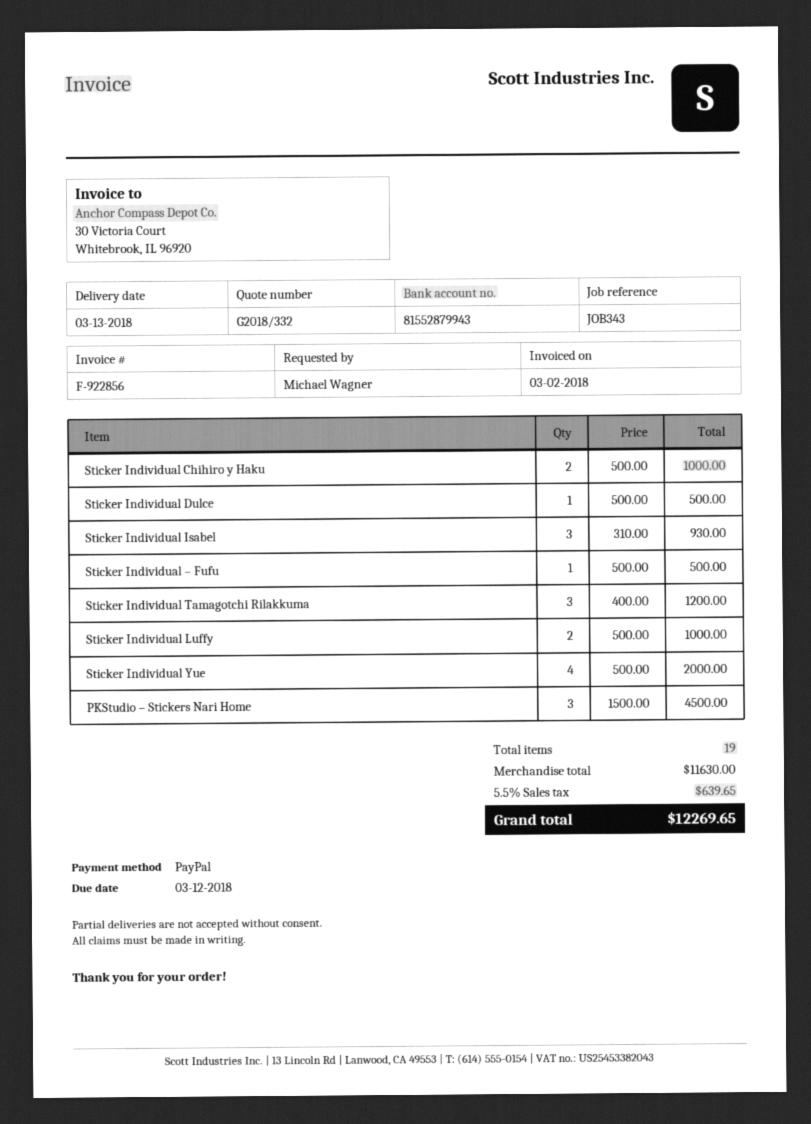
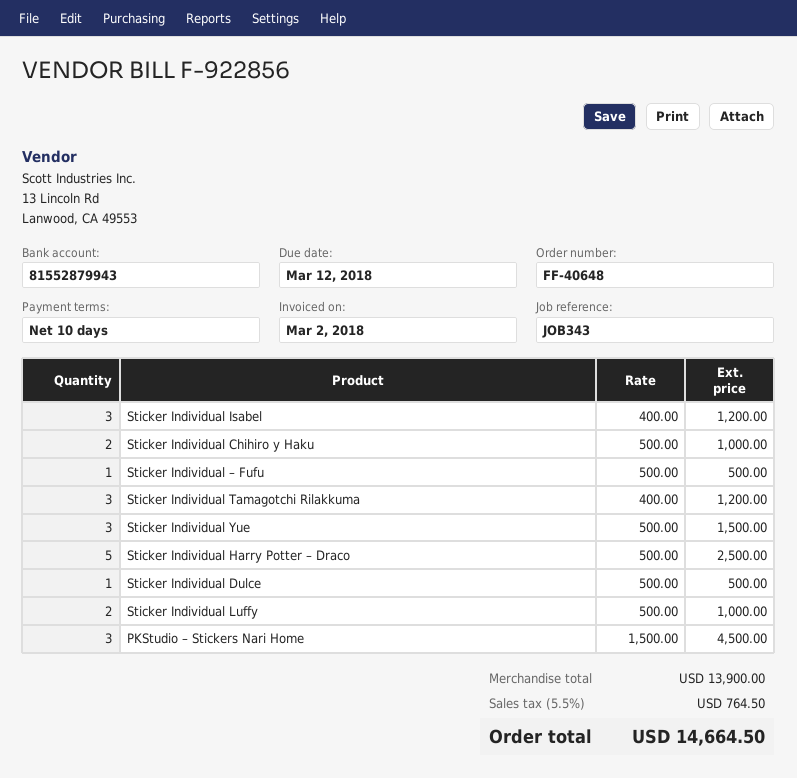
Sticker Individual Isabel: 3 x 310.00 = 930.00 -> 3 x 400.00 = 1200.00
Sticker Individual Yue: 4 x 500.00 = 2000.00 -> 3 x 500.00 = 1500.00
Sticker Individual Harry Potter – Draco: none -> 5 x 500.00 = 2500.00
subtotal: 11630.00 -> 13900.00
tax: 5.5% = 639.65 -> 5.5% = 764.50
total: 12269.65 -> 14664.50

